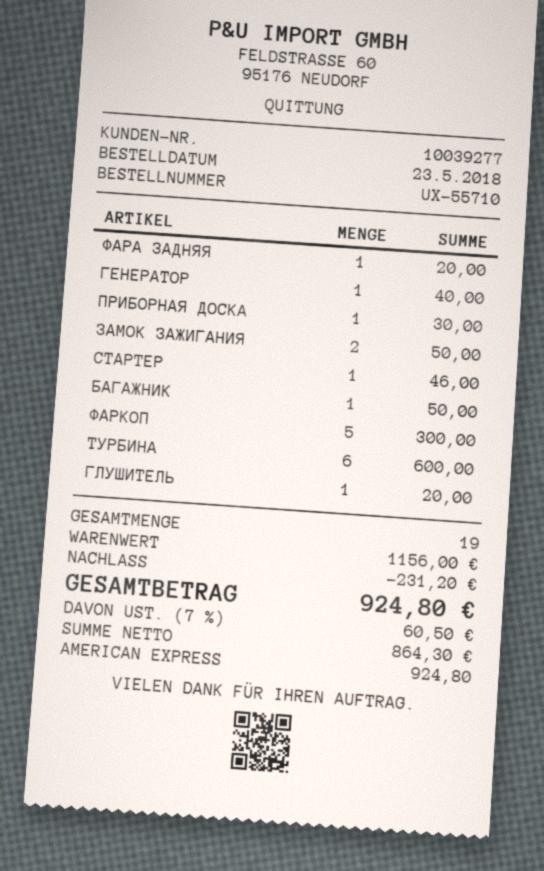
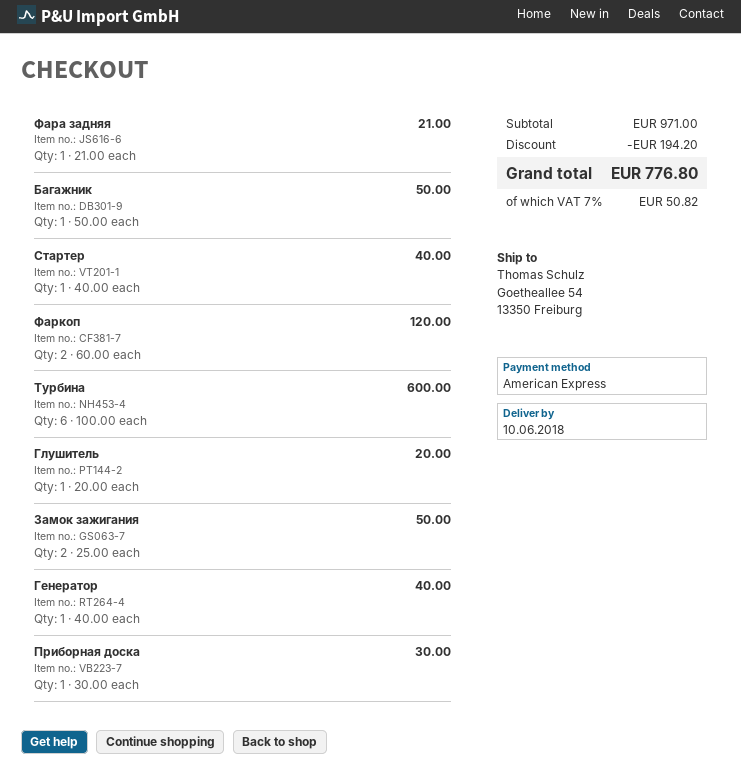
ФАРА ЗАДНЯЯ: 1 for 20.00 -> 1 for 21.00
СТАРТЕР: 1 for 46.00 -> 1 for 40.00
ФАРКОП: 5 for 300.00 -> 2 for 120.00
subtotal: 1156.00 -> 971.00
discount: 231.20 -> 194.20
tax: 7% = 60.50 -> 7% = 50.82
total: 924.80 -> 776.80

